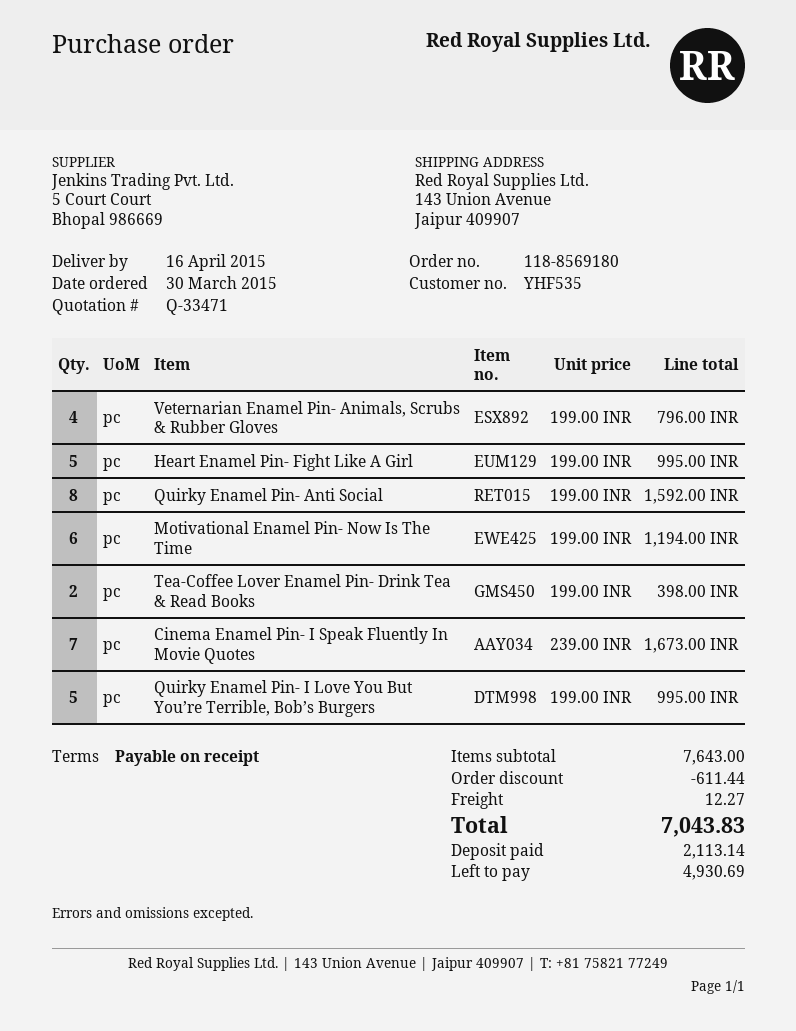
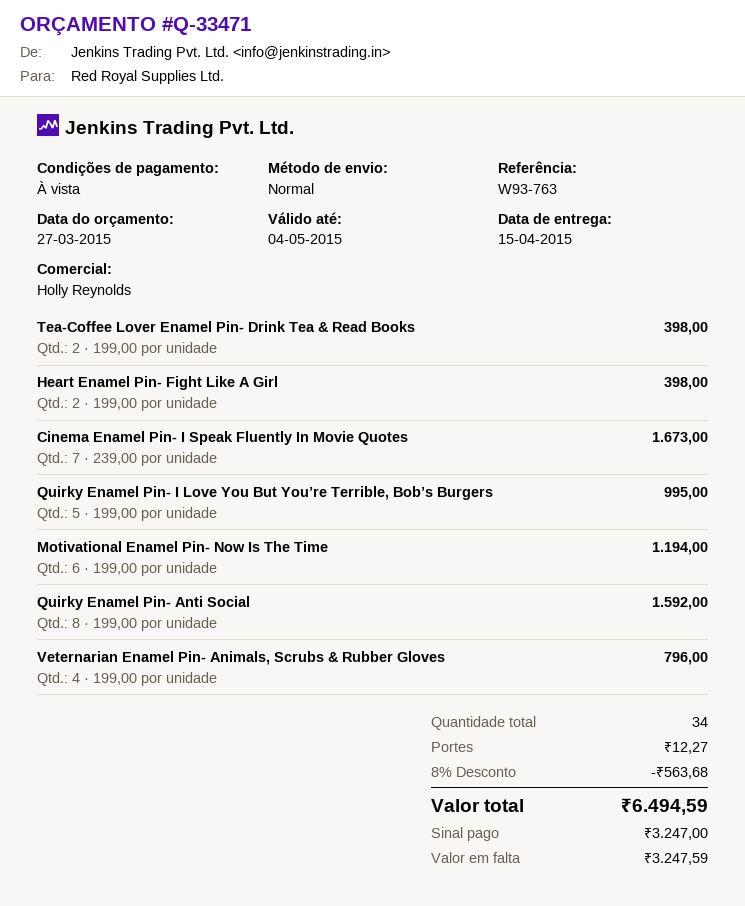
delivery date: 2015-04-16 -> 2015-04-15
Heart Enamel Pin- Fight Like A Girl: 5 x 199.00 = 995.00 -> 2 x 199.00 = 398.00
discount: 611.44 -> 563.68
total: 7043.83 -> 6494.59
deposit: 2113.14 -> 3247.00
balance: 4930.69 -> 3247.59

